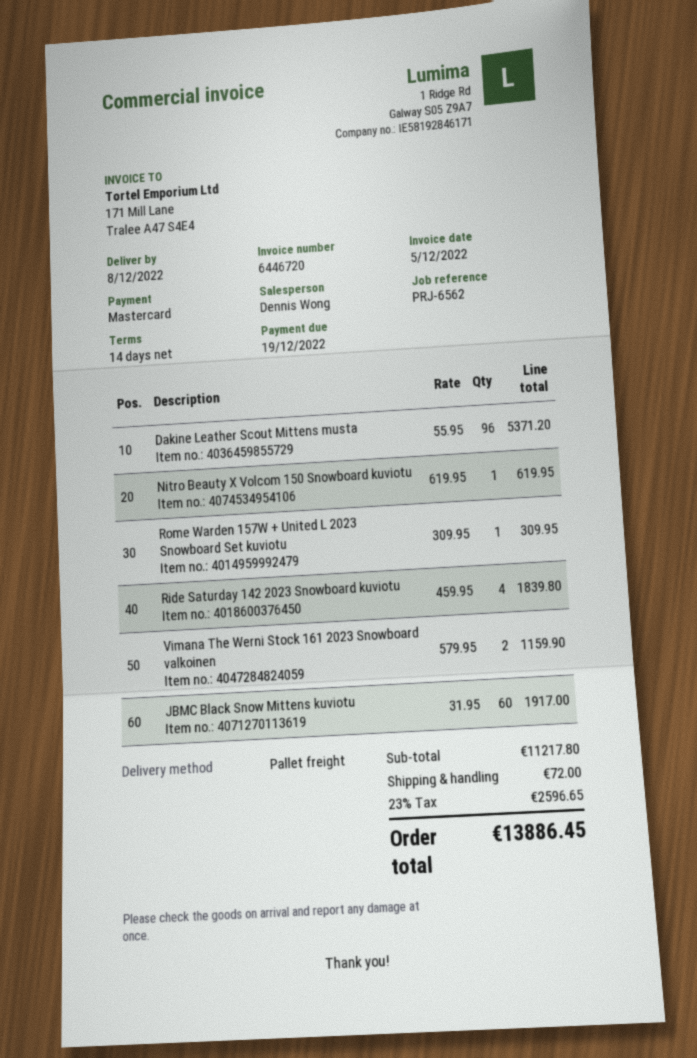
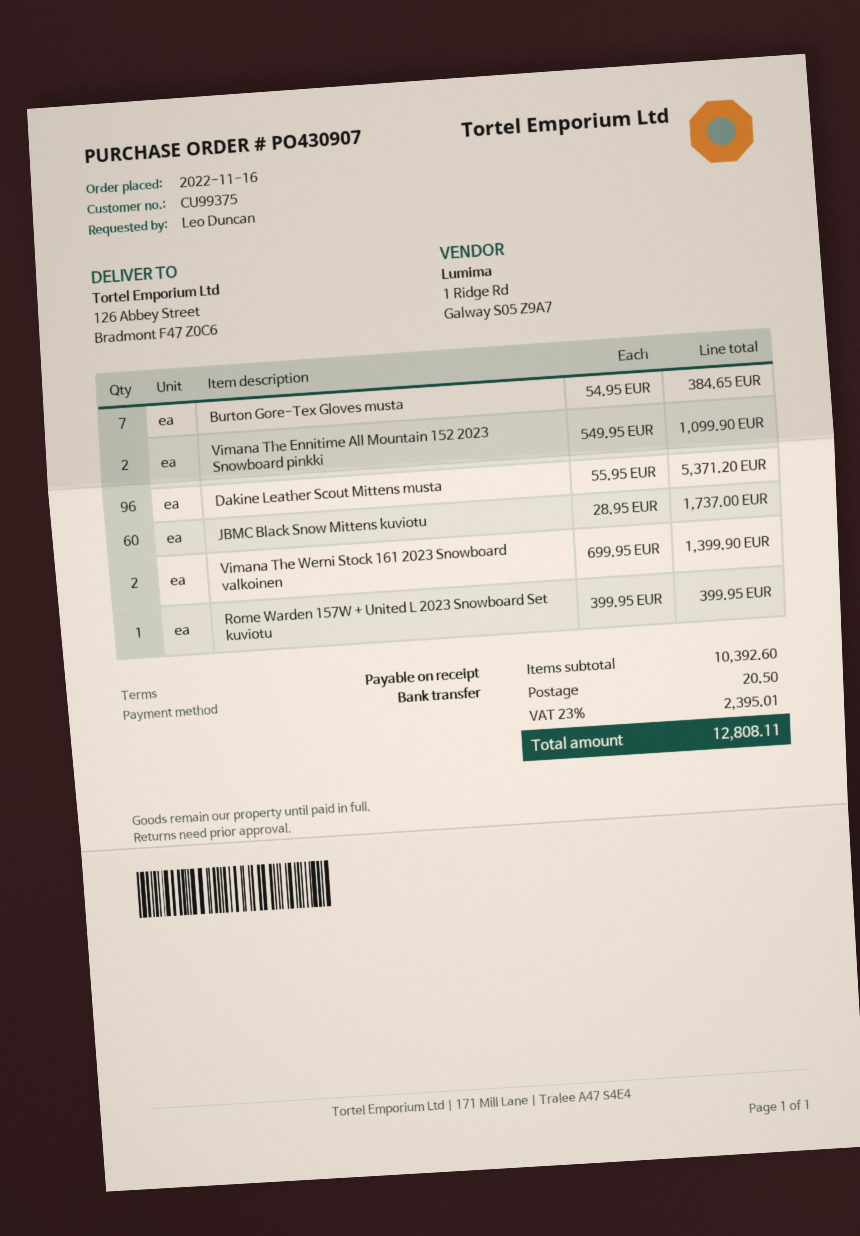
payment terms: 14 days -> on receipt
payment method: Mastercard -> bank transfer
Nitro Beauty X Volcom 150 Snowboard kuviotu: 1 x 619.95 = 619.95 -> none
Rome Warden 157W + United L 2023 Snowboard Set kuviotu: 1 x 309.95 = 309.95 -> 1 x 399.95 = 399.95
Ride Saturday 142 2023 Snowboard kuviotu: 4 x 459.95 = 1839.80 -> none
Vimana The Werni Stock 161 2023 Snowboard valkoinen: 2 x 579.95 = 1159.90 -> 2 x 699.95 = 1399.90
JBMC Black Snow Mittens kuviotu: 60 x 31.95 = 1917.00 -> 60 x 28.95 = 1737.00
Burton Gore-Tex Gloves musta: none -> 7 x 54.95 = 384.65
Vimana The Ennitime All Mountain 152 2023 Snowboard pinkki: none -> 2 x 549.95 = 1099.90
subtotal: 11217.80 -> 10392.60
shipping: 72.00 -> 20.50
tax: 23% = 2596.65 -> 23% = 2395.01
total: 13886.45 -> 12808.11

